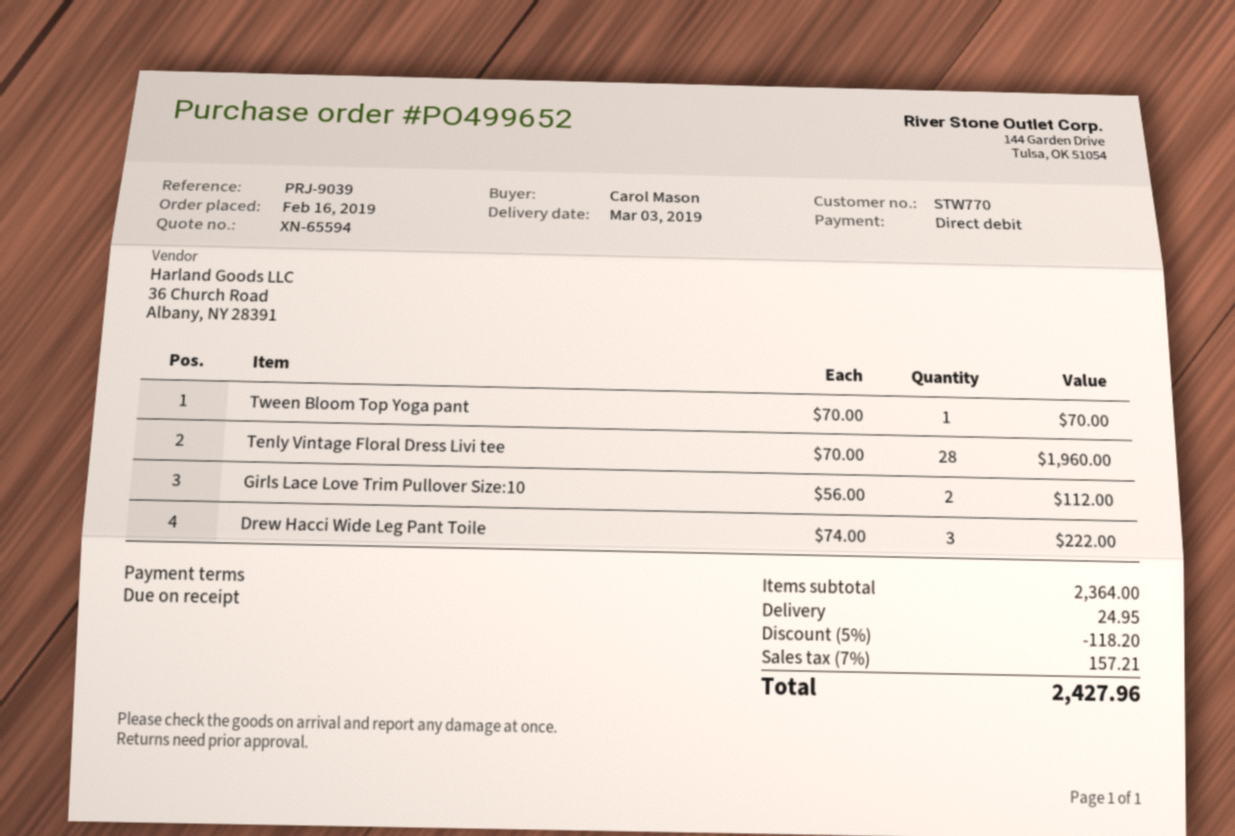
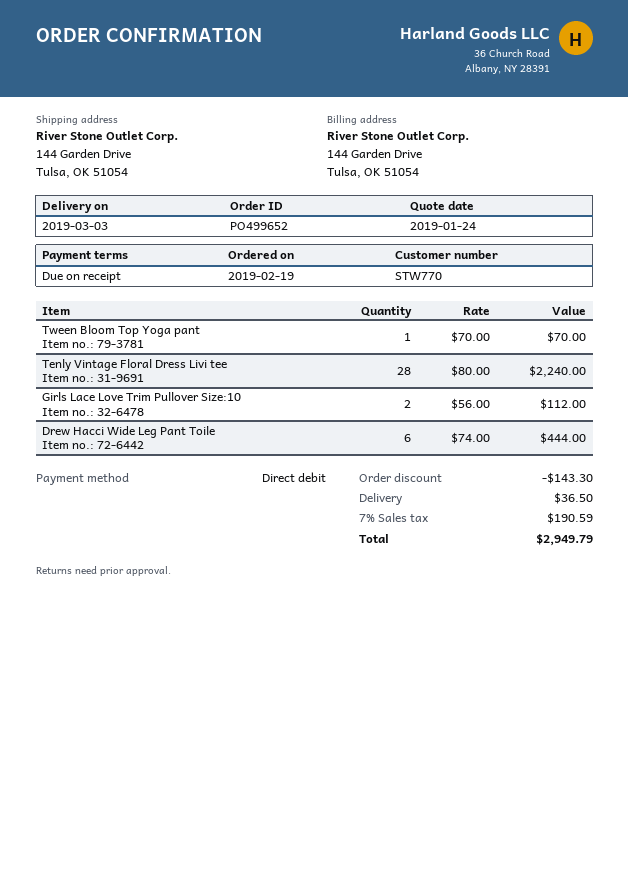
order date: 2019-02-16 -> 2019-02-19
Tenly Vintage Floral Dress Livi tee: 28 x 70.00 = 1960.00 -> 28 x 80.00 = 2240.00
Drew Hacci Wide Leg Pant Toile: 3 x 74.00 = 222.00 -> 6 x 74.00 = 444.00
discount: 118.20 -> 143.30
shipping: 24.95 -> 36.50
tax: 7% = 157.21 -> 7% = 190.59
total: 2427.96 -> 2949.79

